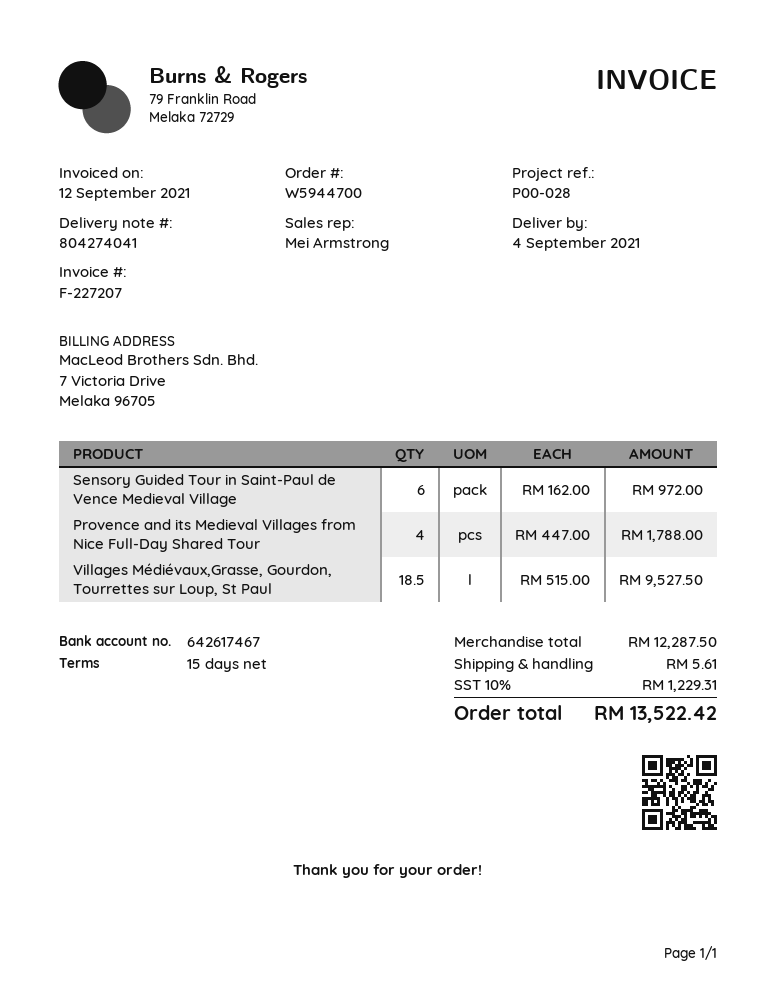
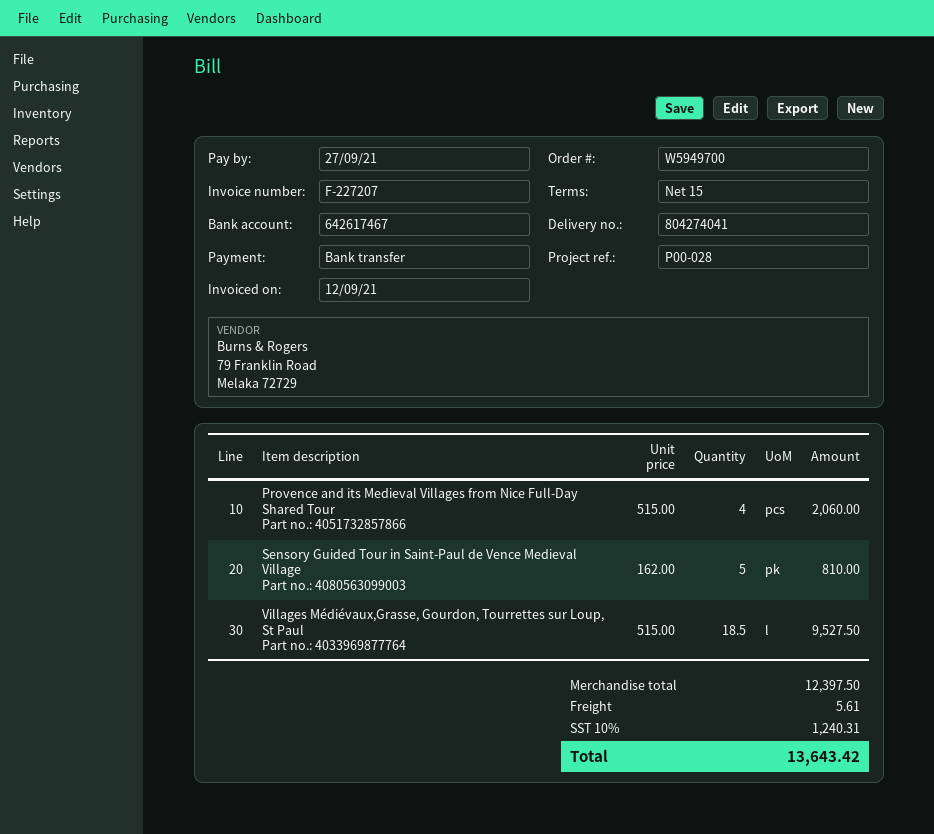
order number: W5944700 -> W5949700
Sensory Guided Tour in Saint-Paul de Vence Medieval Village: 6 x 162.00 = 972.00 -> 5 x 162.00 = 810.00
Provence and its Medieval Villages from Nice Full-Day Shared Tour: 4 x 447.00 = 1788.00 -> 4 x 515.00 = 2060.00
subtotal: 12287.50 -> 12397.50
tax: 10% = 1229.31 -> 10% = 1240.31
total: 13522.42 -> 13643.42

